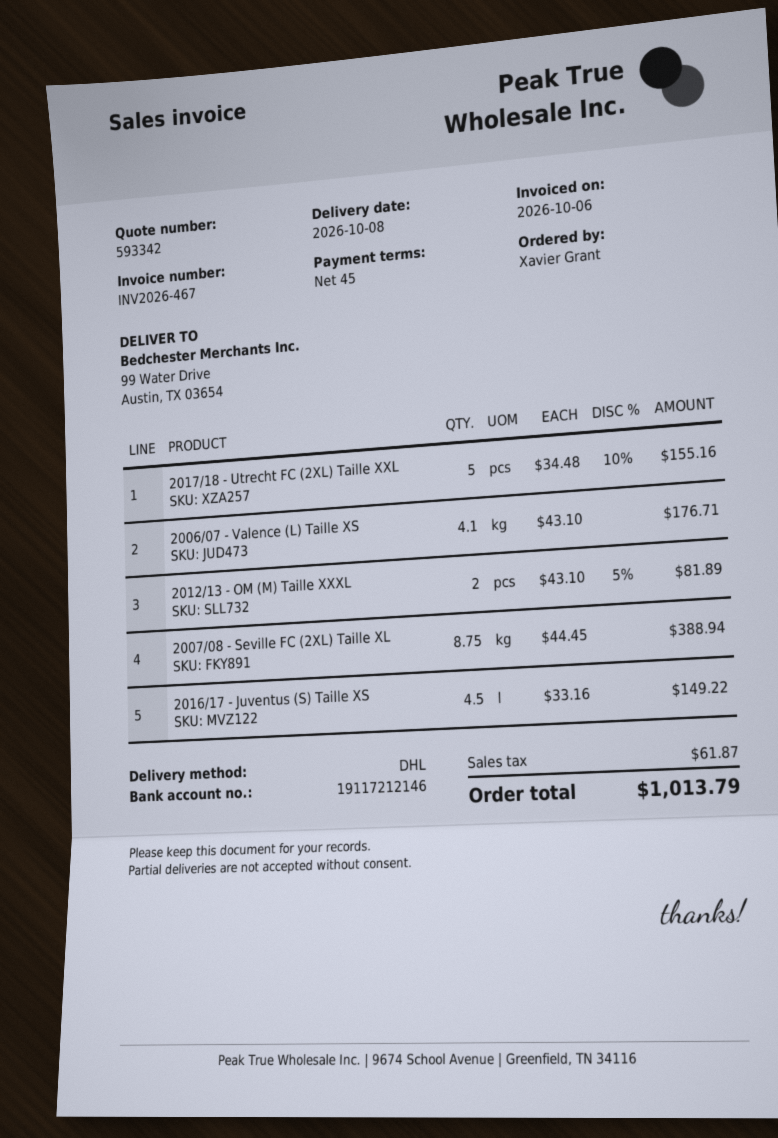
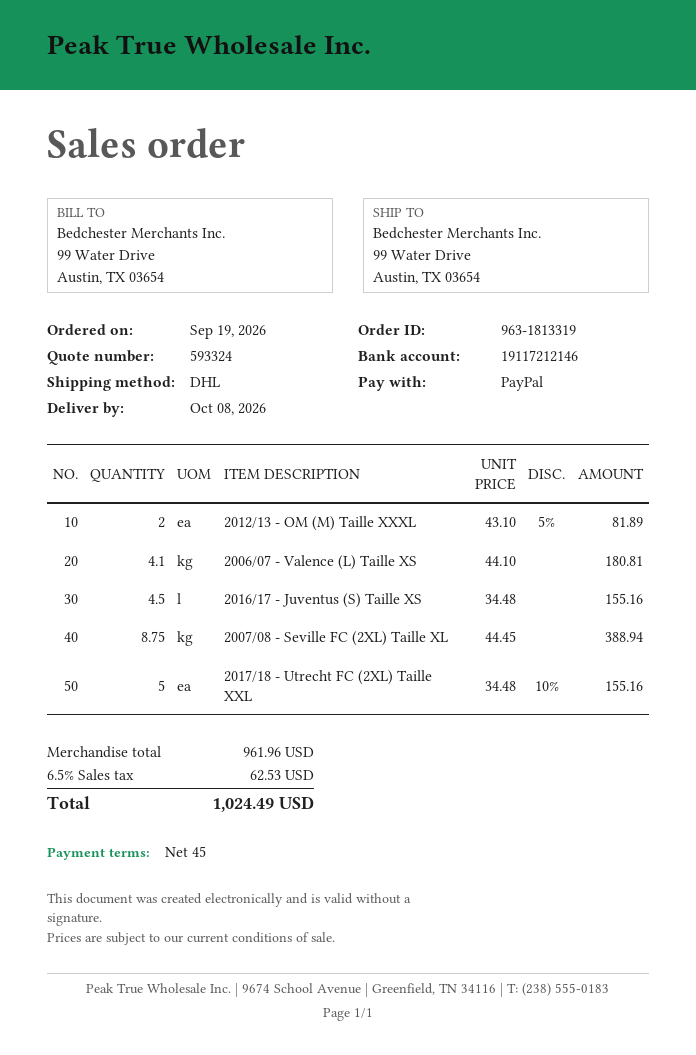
quote number: 593342 -> 593324
2006/07 - Valence (L) Taille XS: 4.1 x 43.10 = 176.71 -> 4.1 x 44.10 = 180.81
2016/17 - Juventus (S) Taille XS: 4.5 x 33.16 = 149.22 -> 4.5 x 34.48 = 155.16
tax: 61.87 -> 62.53
total: 1013.79 -> 1024.49

